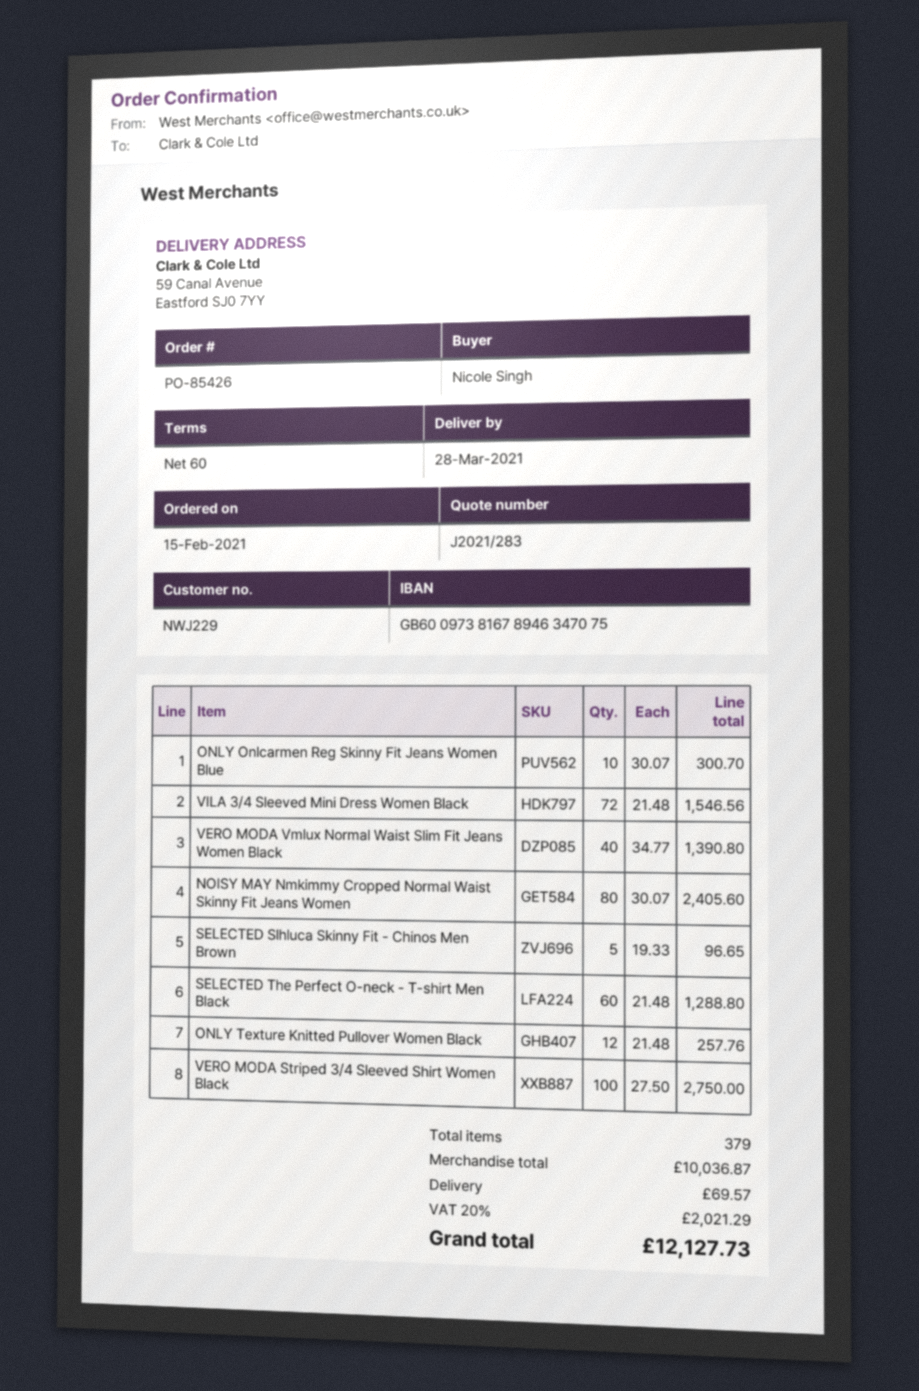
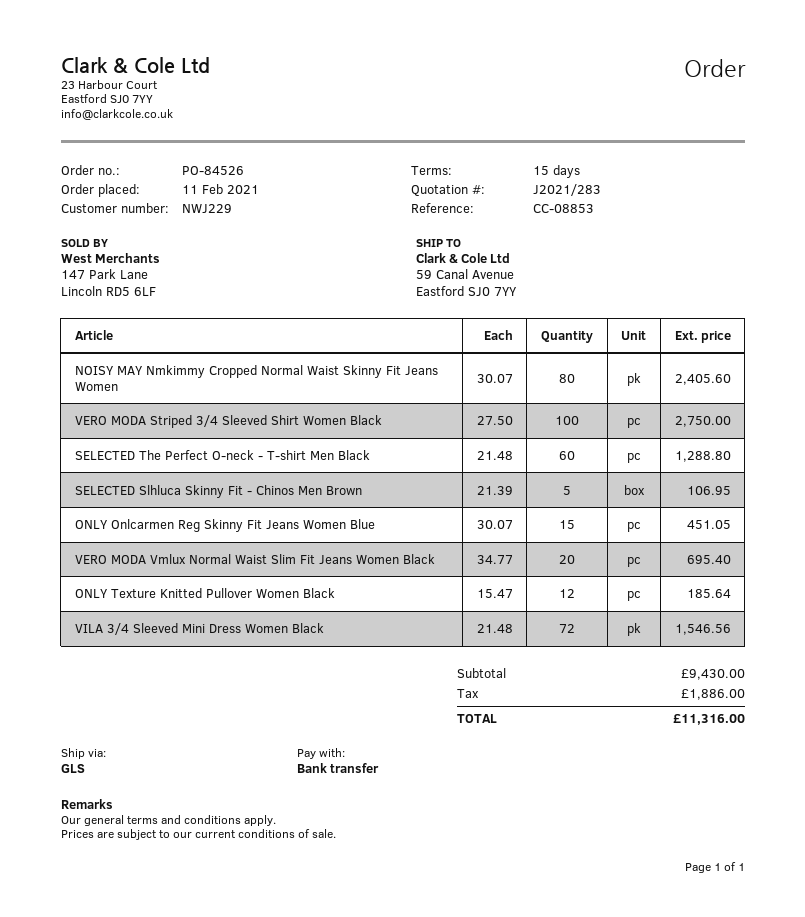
order number: PO-85426 -> PO-84526
order date: 2021-02-15 -> 2021-02-11
payment terms: 60 days -> 15 days
ONLY Onlcarmen Reg Skinny Fit Jeans Women Blue: 10 x 30.07 = 300.70 -> 15 x 30.07 = 451.05
VERO MODA Vmlux Normal Waist Slim Fit Jeans Women Black: 40 x 34.77 = 1390.80 -> 20 x 34.77 = 695.40
SELECTED Slhluca Skinny Fit - Chinos Men Brown: 5 x 19.33 = 96.65 -> 5 x 21.39 = 106.95
ONLY Texture Knitted Pullover Women Black: 12 x 21.48 = 257.76 -> 12 x 15.47 = 185.64
subtotal: 10036.87 -> 9430.00
shipping: 69.57 -> none
tax: 2021.29 -> 1886.00
total: 12127.73 -> 11316.00

